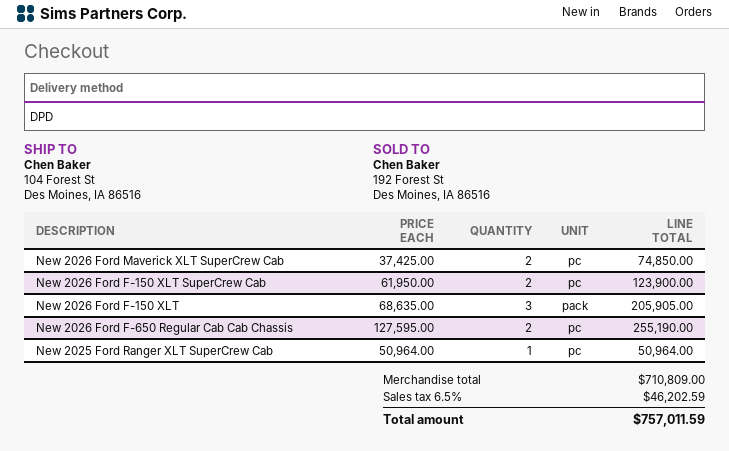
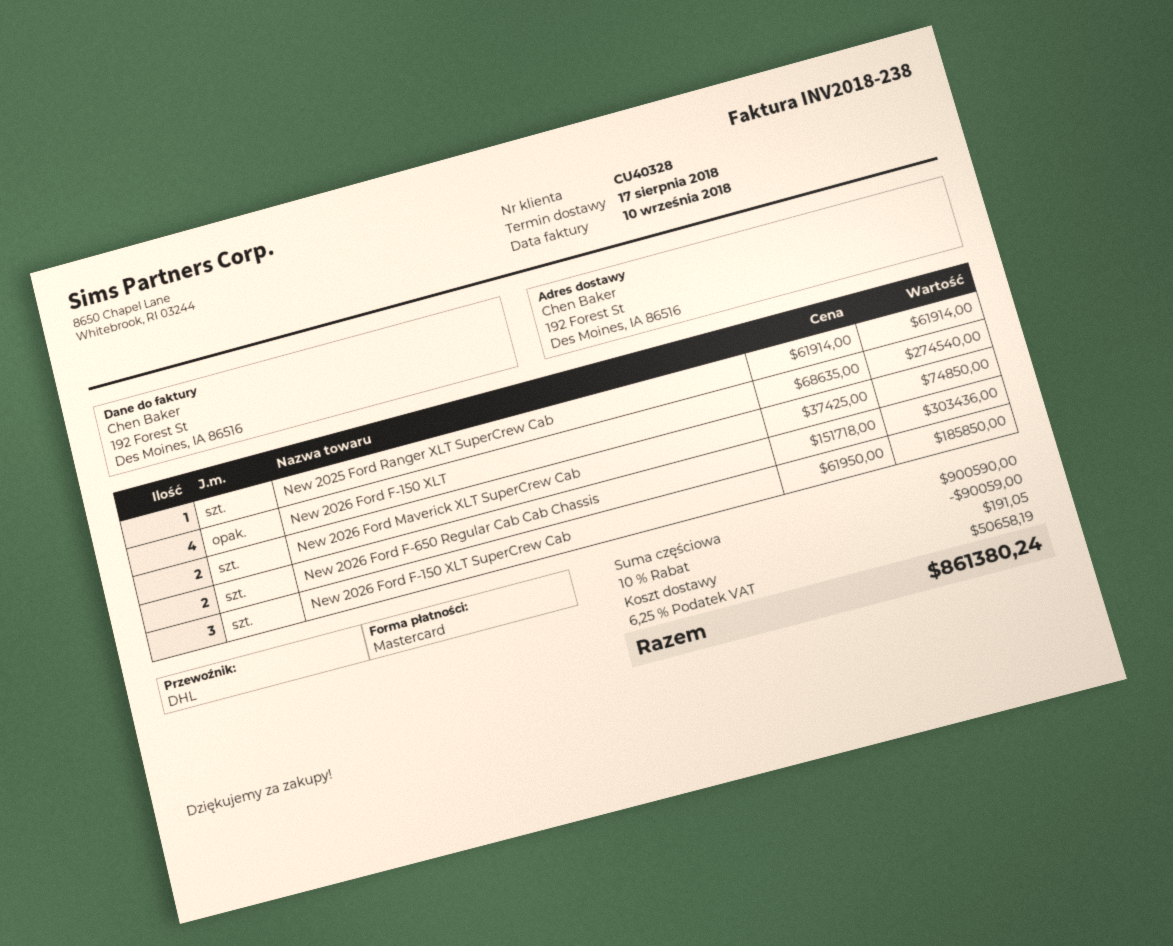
shipping method: DPD -> DHL
ship to: 104 Forest St, Des Moines, IA 86516 -> 192 Forest St, Des Moines, IA 86516
New 2026 Ford F-150 XLT SuperCrew Cab: 2 x 61950.00 = 123900.00 -> 3 x 61950.00 = 185850.00
New 2026 Ford F-150 XLT: 3 x 68635.00 = 205905.00 -> 4 x 68635.00 = 274540.00
New 2026 Ford F-650 Regular Cab Cab Chassis: 2 x 127595.00 = 255190.00 -> 2 x 151718.00 = 303436.00
New 2025 Ford Ranger XLT SuperCrew Cab: 1 x 50964.00 = 50964.00 -> 1 x 61914.00 = 61914.00
subtotal: 710809.00 -> 900590.00
discount: none -> 10% = 90059.00
shipping: none -> 191.05
tax: 6.5% = 46202.59 -> 6.25% = 50658.19
total: 757011.59 -> 861380.24

